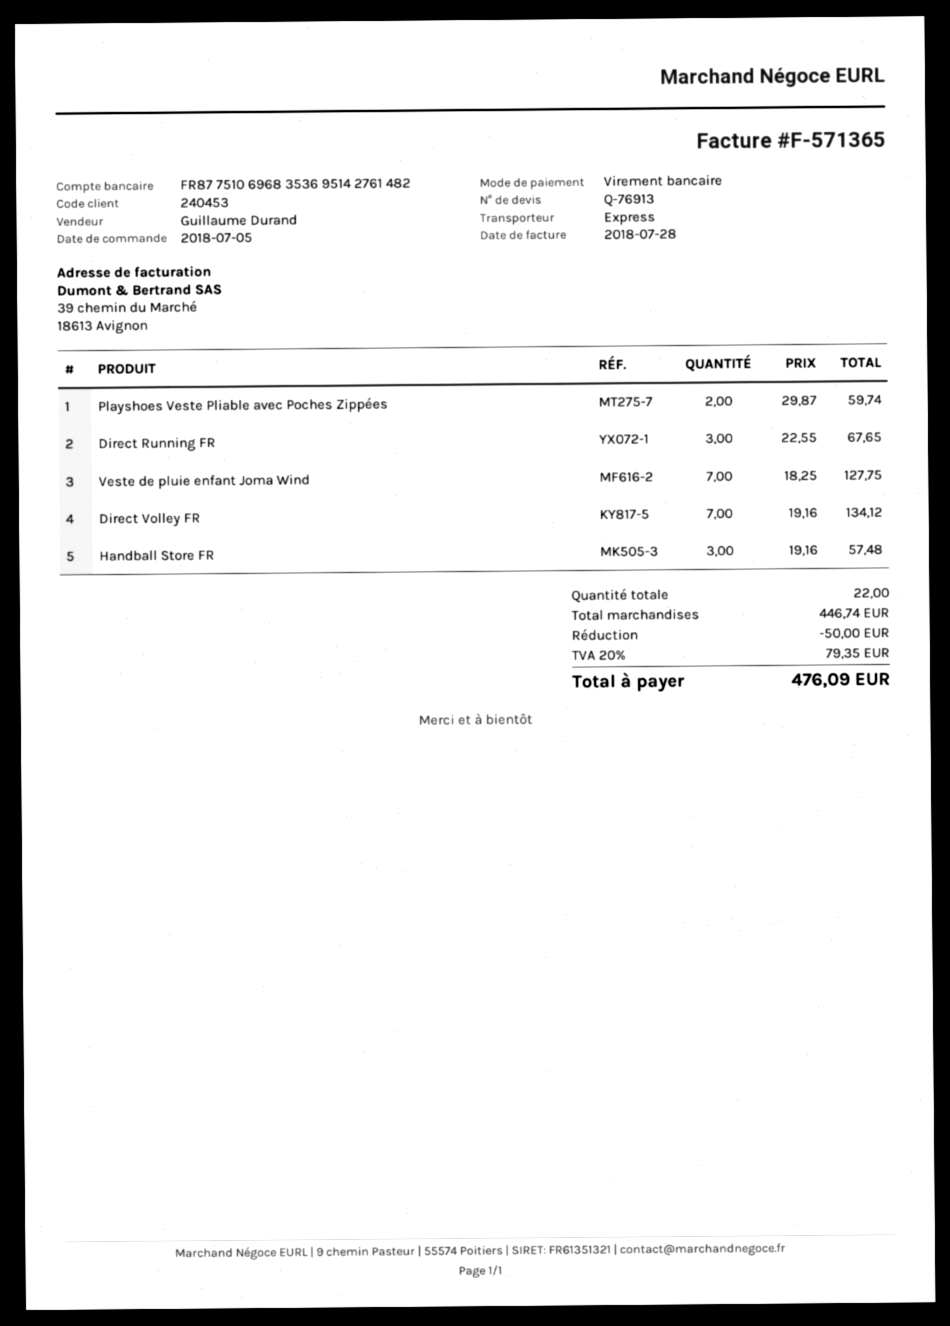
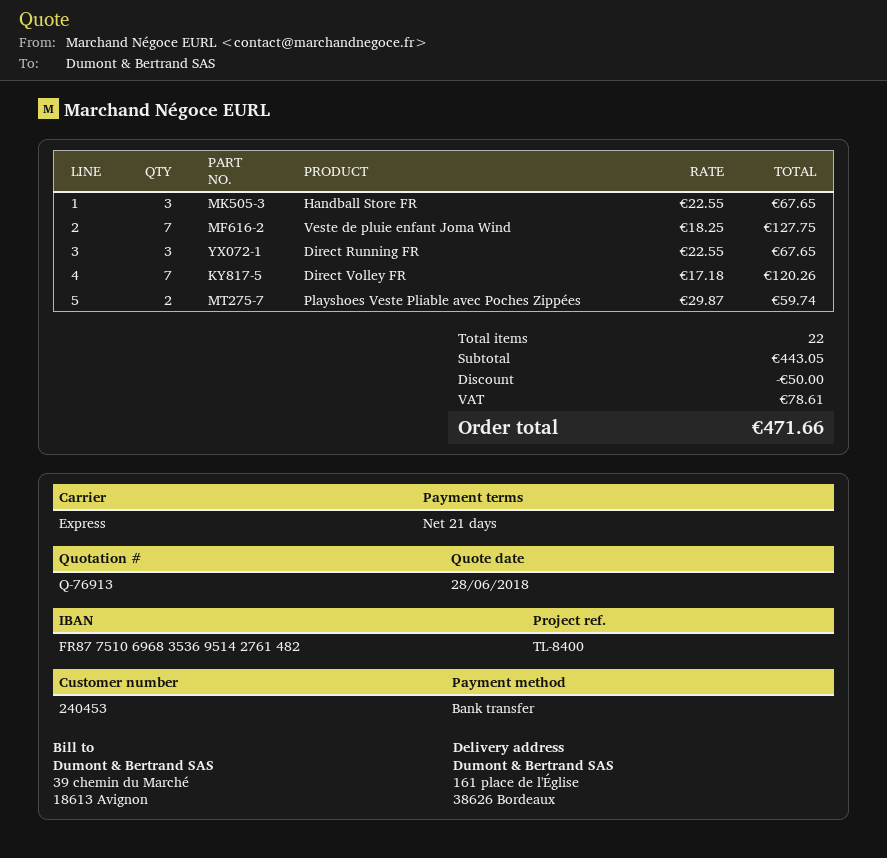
Direct Volley FR: 7 x 19.16 = 134.12 -> 7 x 17.18 = 120.26
Handball Store FR: 3 x 19.16 = 57.48 -> 3 x 22.55 = 67.65
subtotal: 446.74 -> 443.05
tax: 79.35 -> 78.61
total: 476.09 -> 471.66

